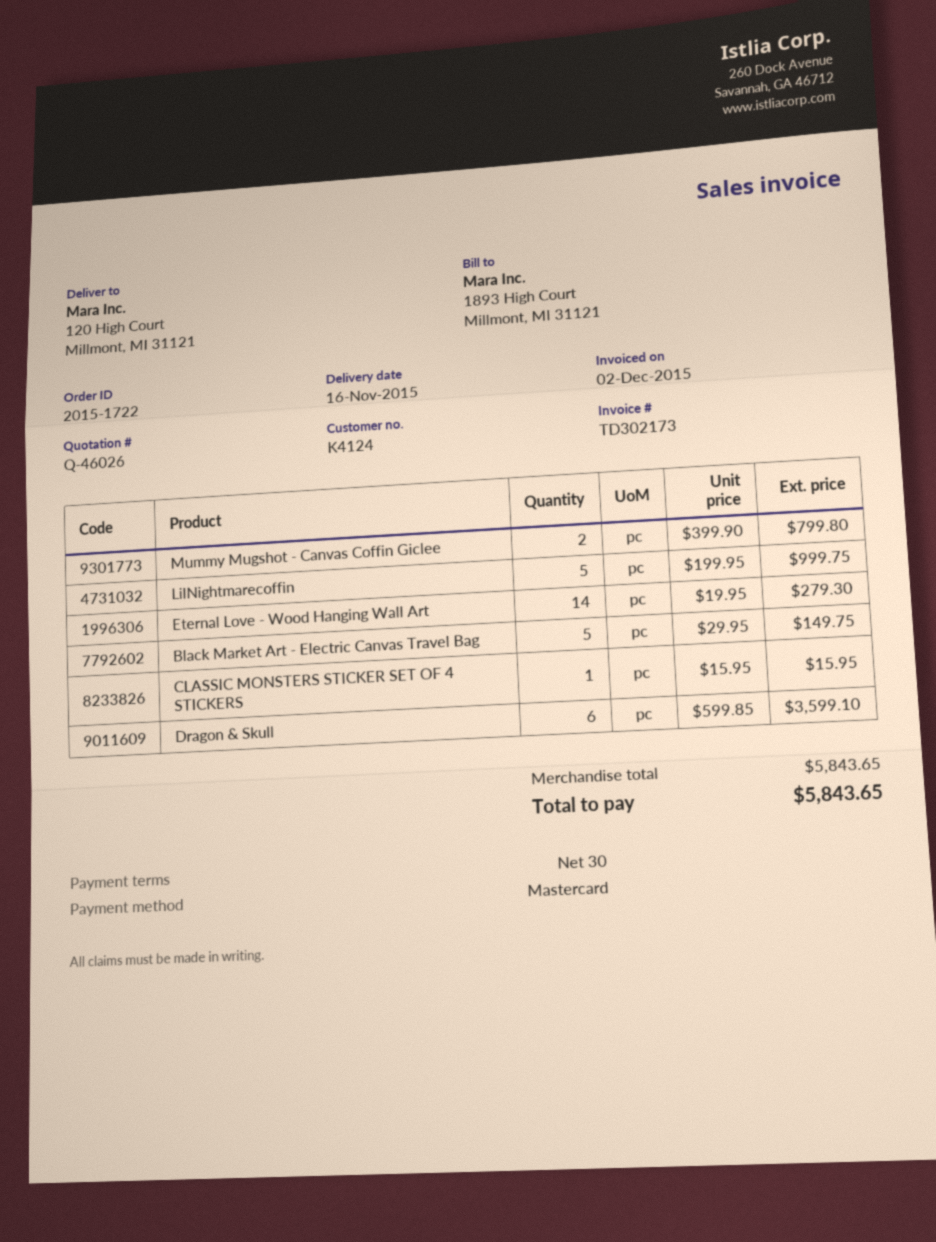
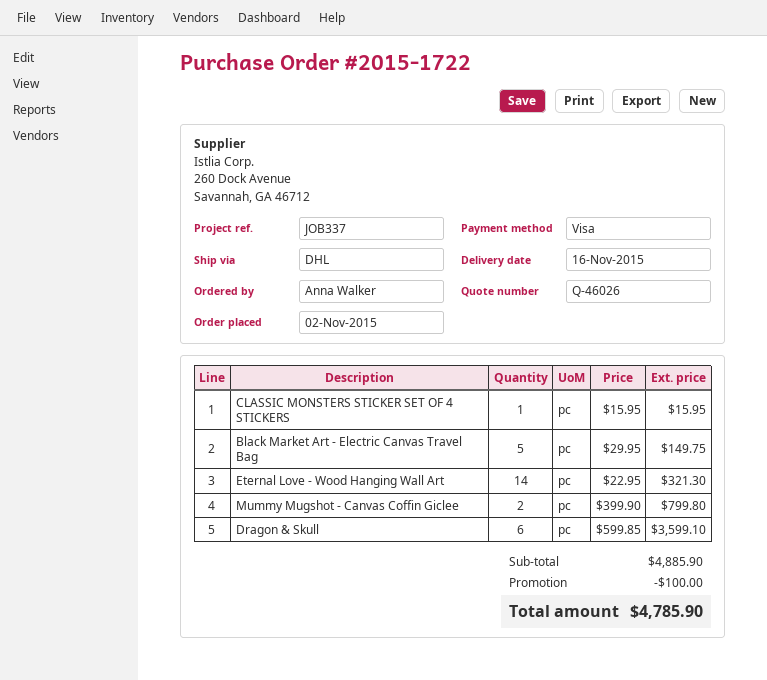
payment method: Mastercard -> Visa
LilNightmarecoffin: 5 x 199.95 = 999.75 -> none
Eternal Love - Wood Hanging Wall Art: 14 x 19.95 = 279.30 -> 14 x 22.95 = 321.30
subtotal: 5843.65 -> 4885.90
discount: none -> 100.00
total: 5843.65 -> 4785.90

